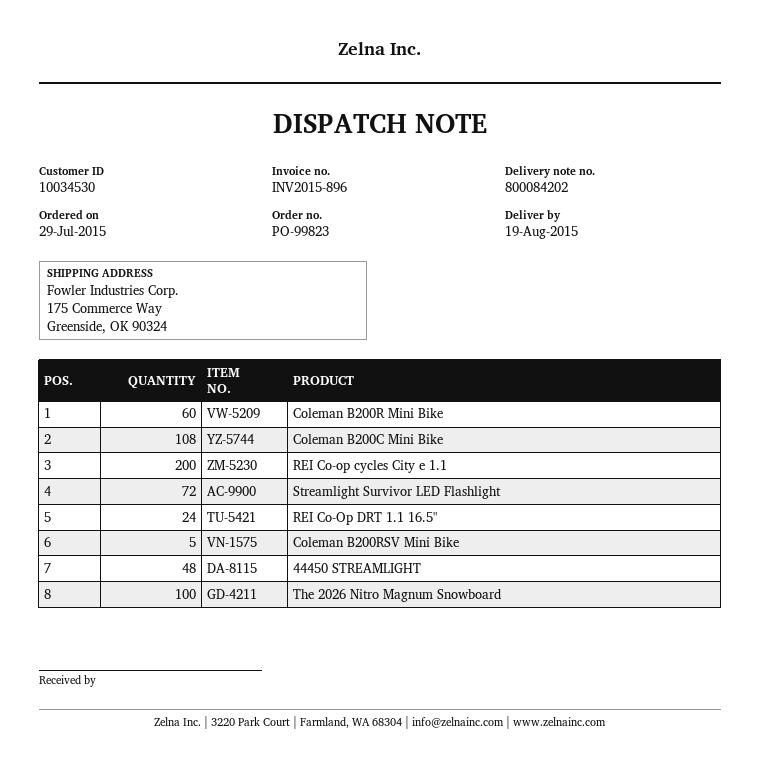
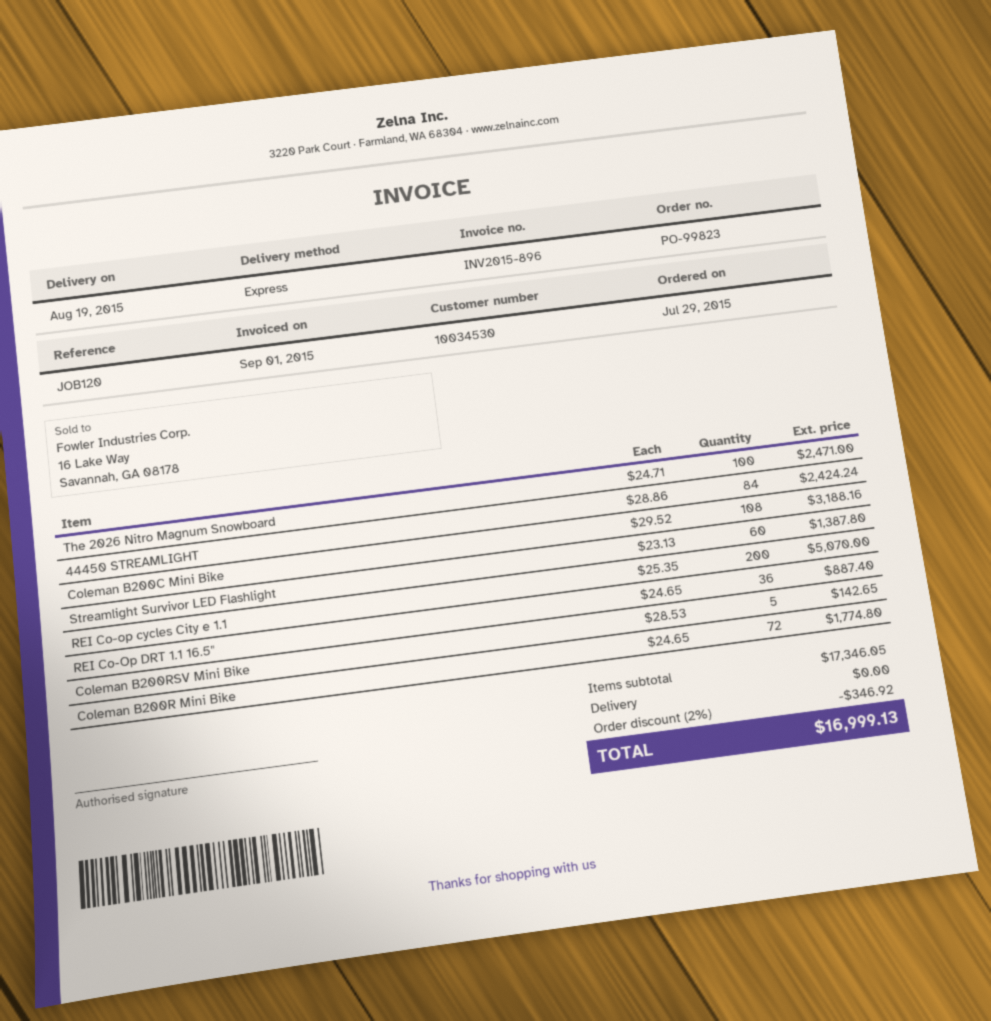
Coleman B200R Mini Bike: 60 -> 72
Streamlight Survivor LED Flashlight: 72 -> 60
REI Co-Op DRT 1.1 16.5": 24 -> 36
44450 STREAMLIGHT: 48 -> 84

